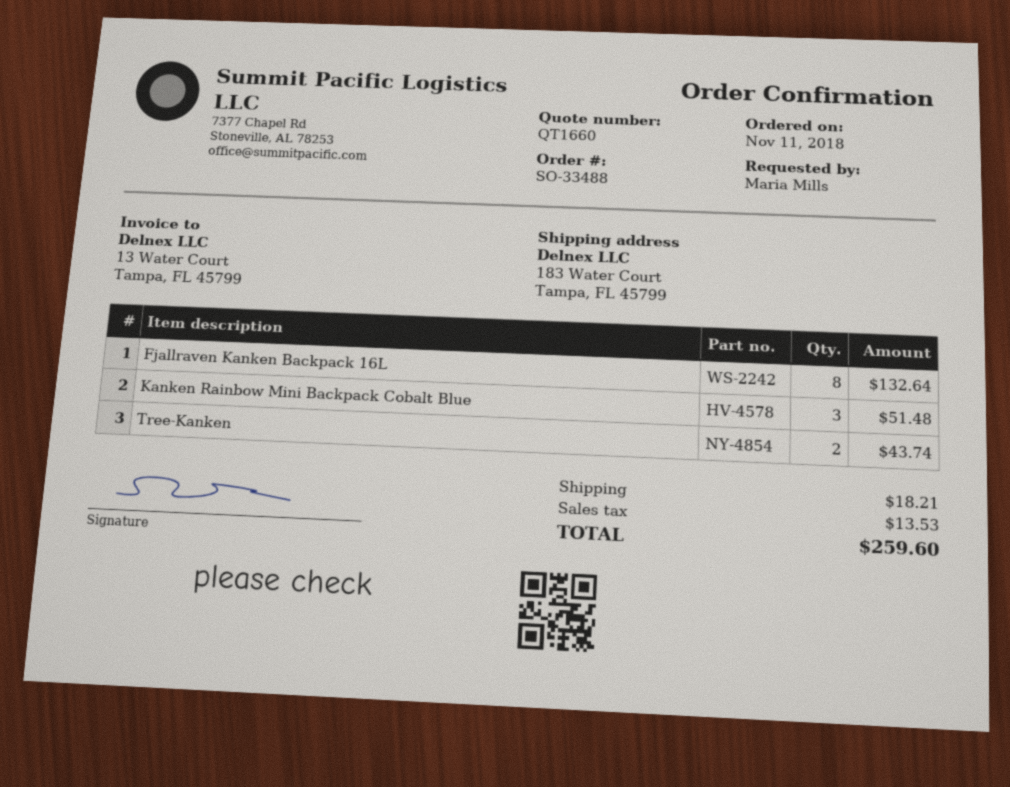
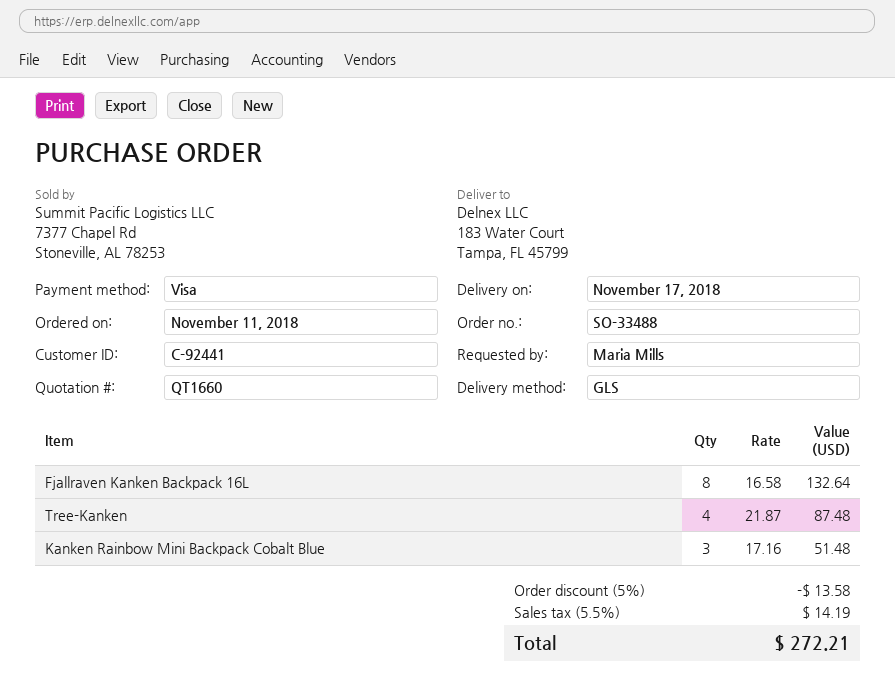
Tree-Kanken: 2 for 43.74 -> 4 for 87.48
discount: none -> 5% = 13.58
shipping: 18.21 -> none
tax: 13.53 -> 14.19
total: 259.60 -> 272.21

